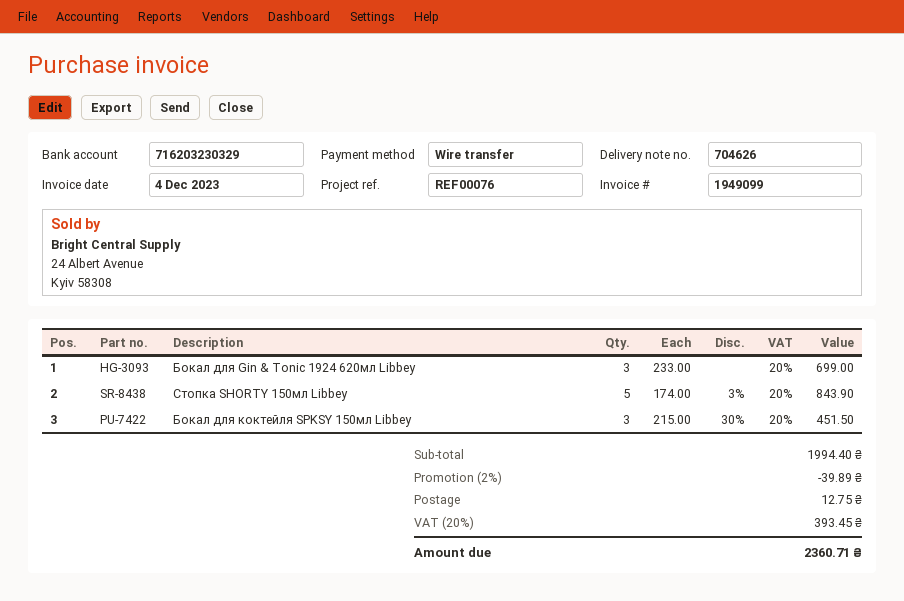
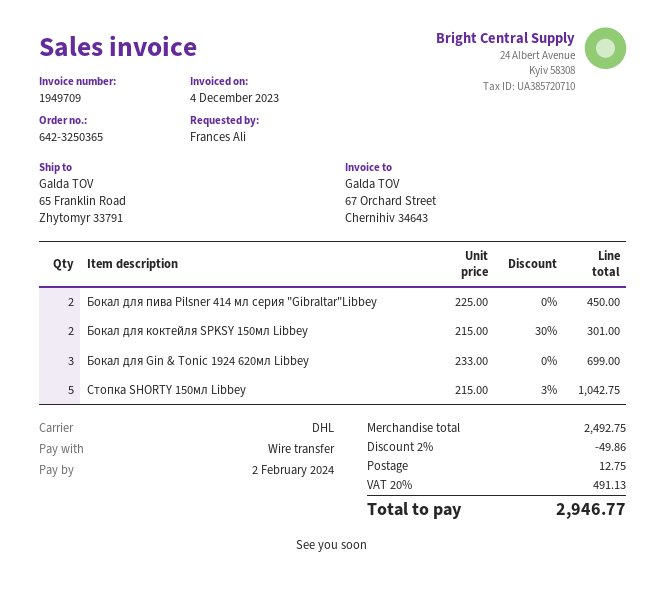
invoice number: 1949099 -> 1949709
Стопка SHORTY 150мл Libbey: 5 x 174.00 - 3% = 843.90 -> 5 x 215.00 - 3% = 1042.75
Бокал для коктейля SPKSY 150мл Libbey: 3 x 215.00 - 30% = 451.50 -> 2 x 215.00 - 30% = 301.00
Бокал для пива Pilsner 414 мл серия "Gibraltar"Libbey: none -> 2 x 225.00 = 450.00
subtotal: 1994.40 -> 2492.75
discount: 2% = 39.89 -> 2% = 49.86
tax: 20% = 393.45 -> 20% = 491.13
total: 2360.71 -> 2946.77

